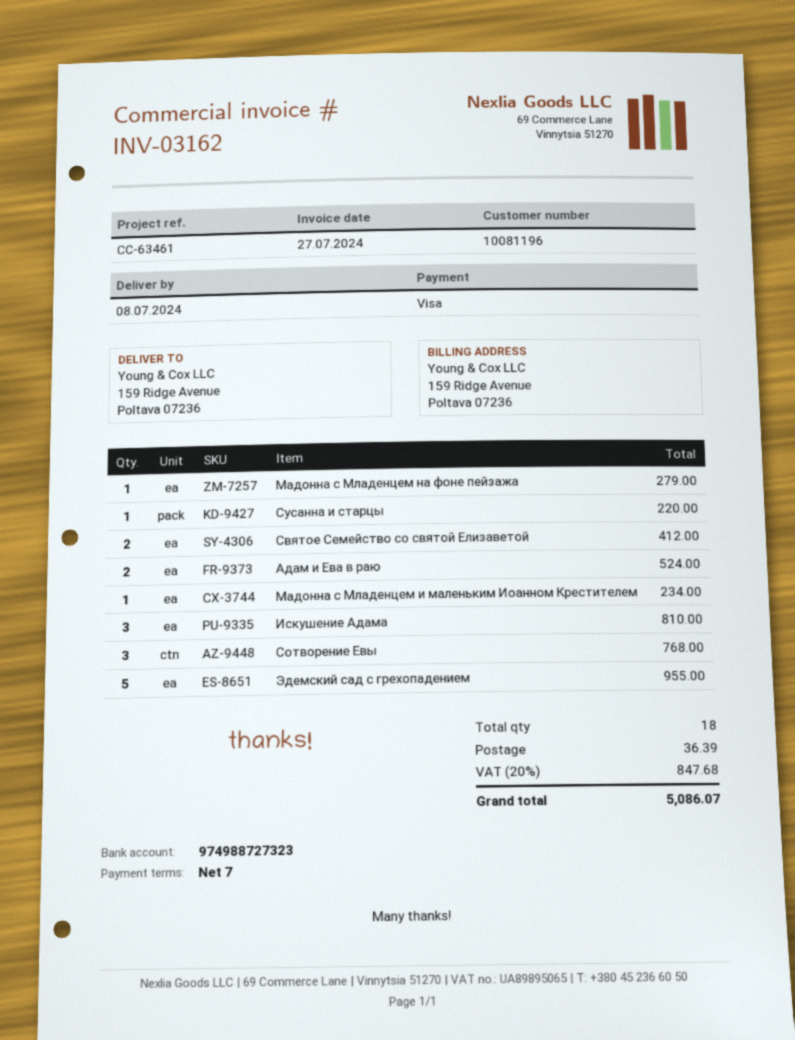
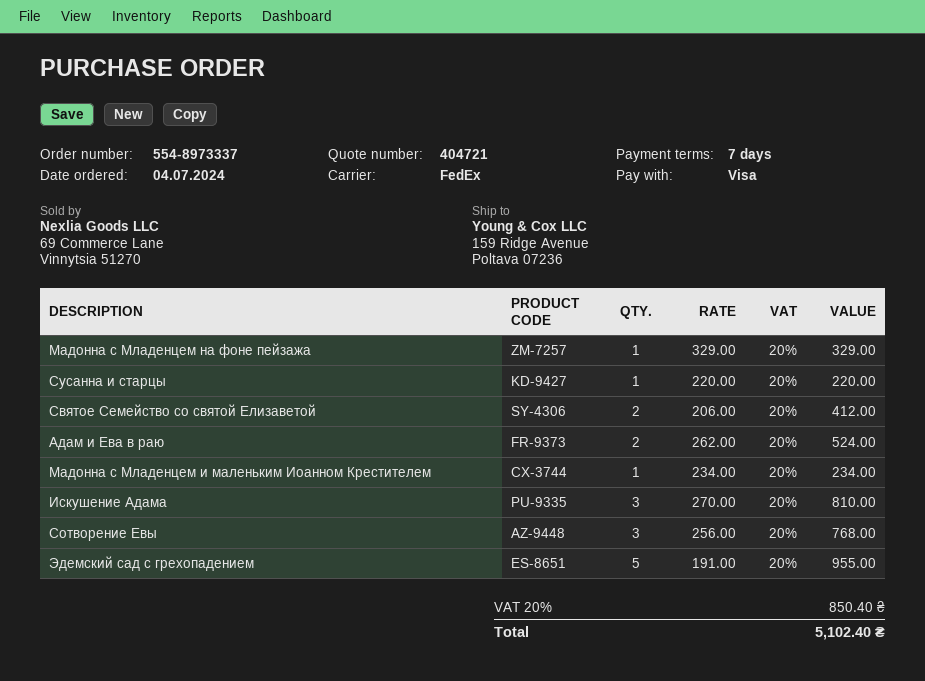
Мадонна с Младенцем на фоне пейзажа: 1 for 279.00 -> 1 for 329.00
shipping: 36.39 -> none
tax: 20% = 847.68 -> 20% = 850.40
total: 5086.07 -> 5102.40

